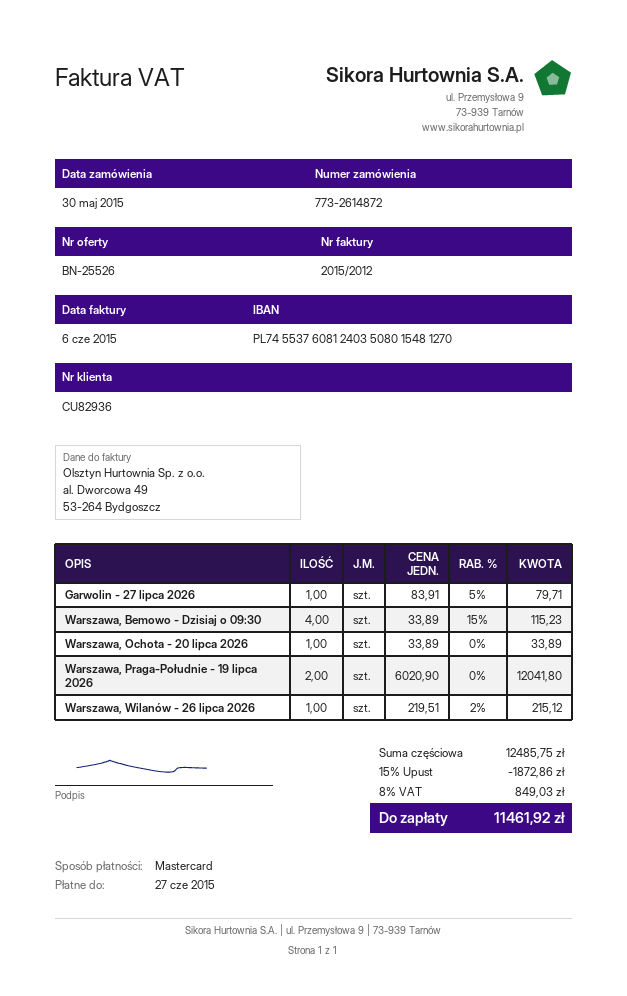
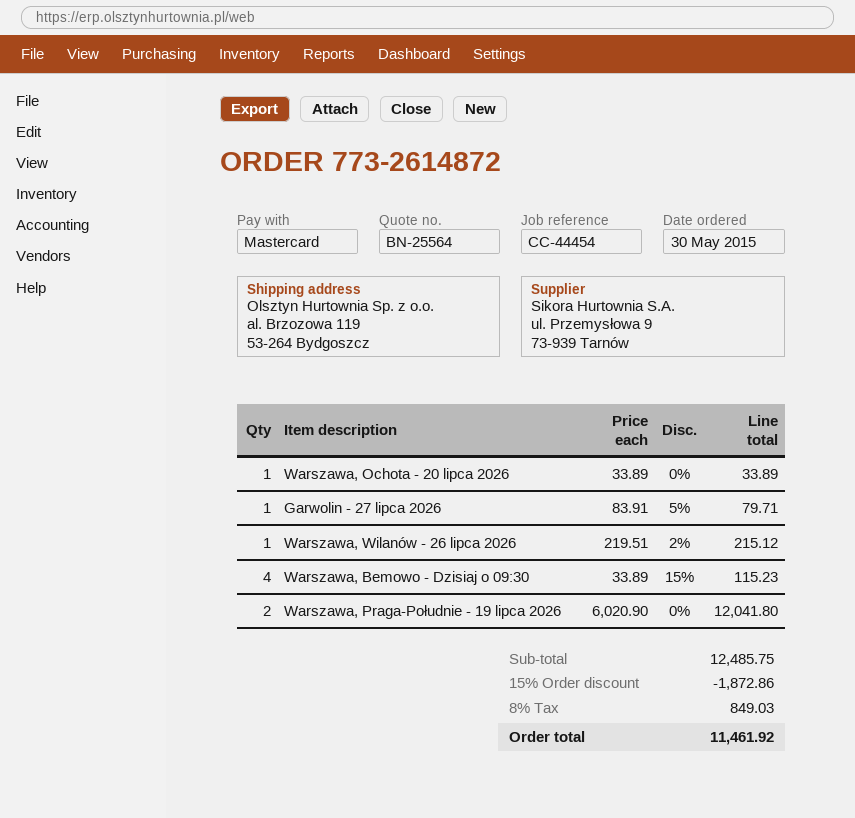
quote number: BN-25526 -> BN-25564

